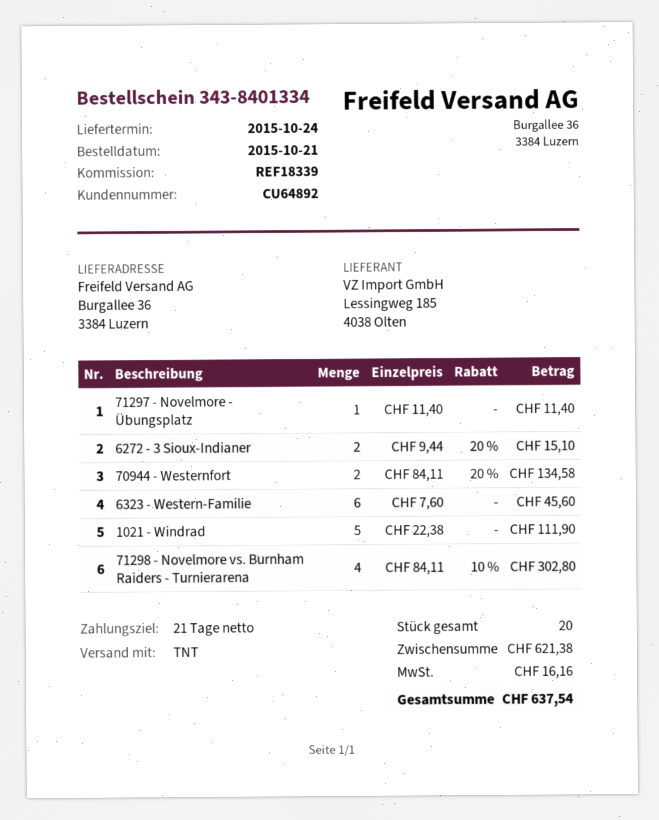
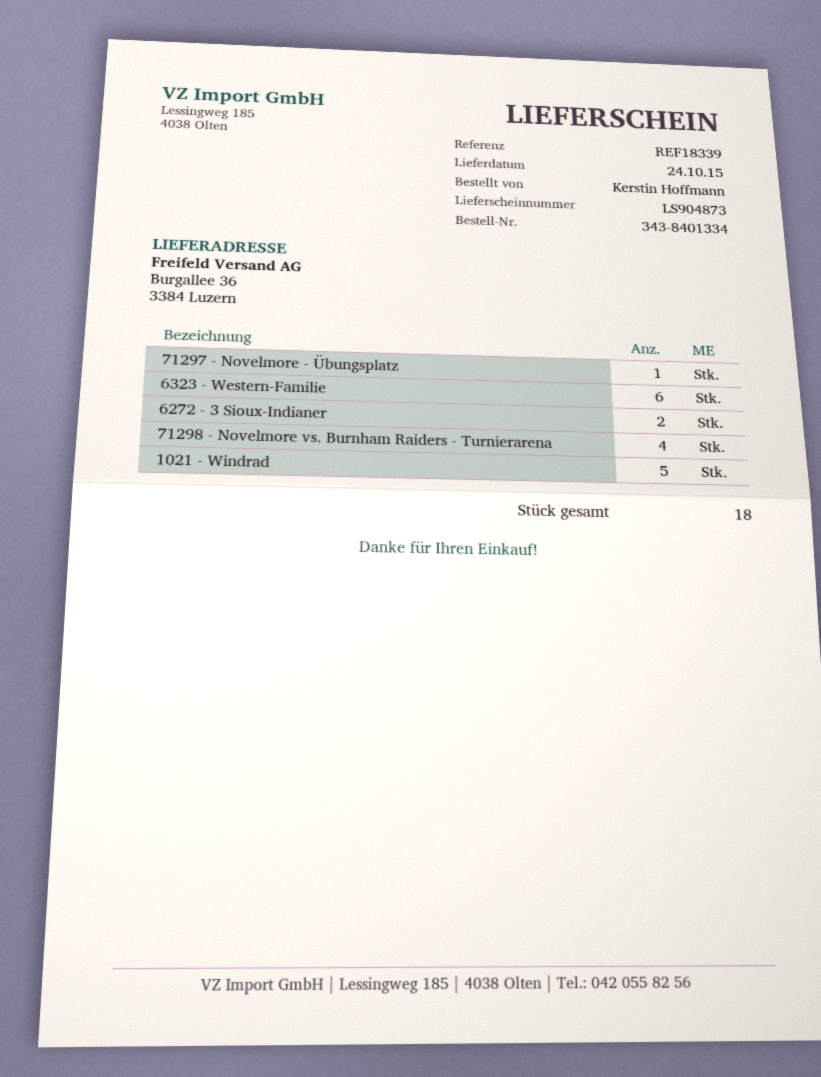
70944 - Westernfort: 2 -> none
total quantity: 20 -> 18

